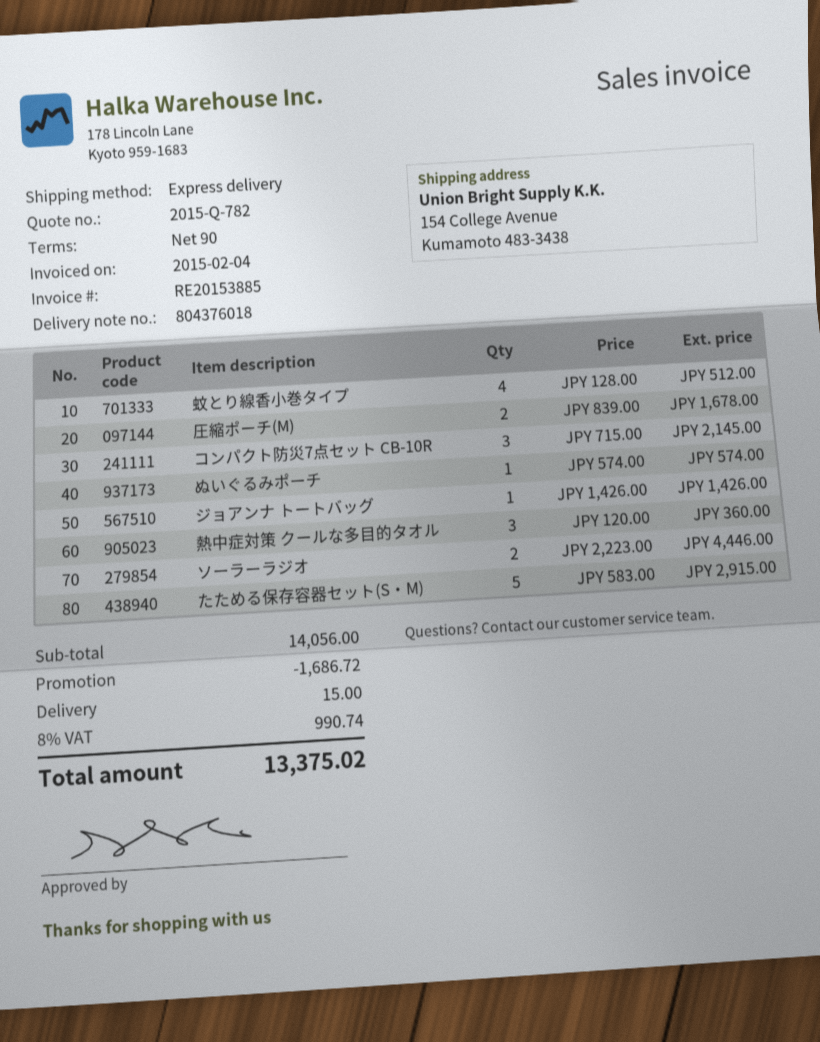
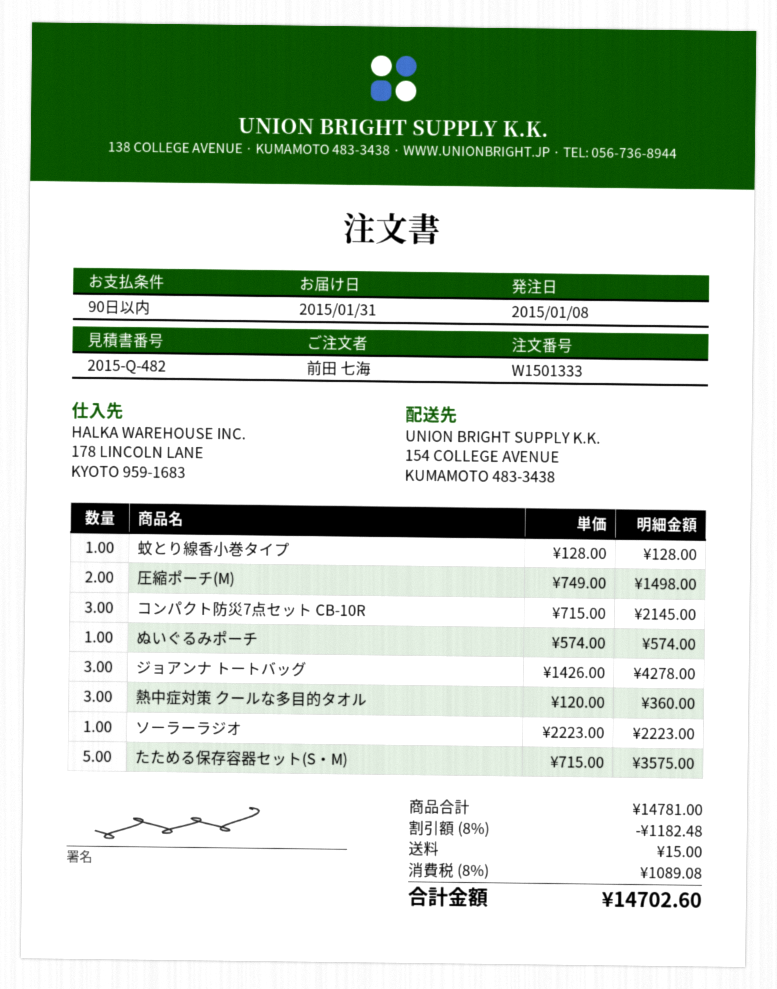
quote number: 2015-Q-782 -> 2015-Q-482
蚊とり線香小巻タイプ: 4 x 128.00 = 512.00 -> 1 x 128.00 = 128.00
圧縮ポーチ(M): 2 x 839.00 = 1678.00 -> 2 x 749.00 = 1498.00
ジョアンナ トートバッグ: 1 x 1426.00 = 1426.00 -> 3 x 1426.00 = 4278.00
ソーラーラジオ: 2 x 2223.00 = 4446.00 -> 1 x 2223.00 = 2223.00
たためる保存容器セット(S・M): 5 x 583.00 = 2915.00 -> 5 x 715.00 = 3575.00
subtotal: 14056.00 -> 14781.00
discount: 1686.72 -> 1182.48
tax: 8% = 990.74 -> 8% = 1089.08
total: 13375.02 -> 14702.60

